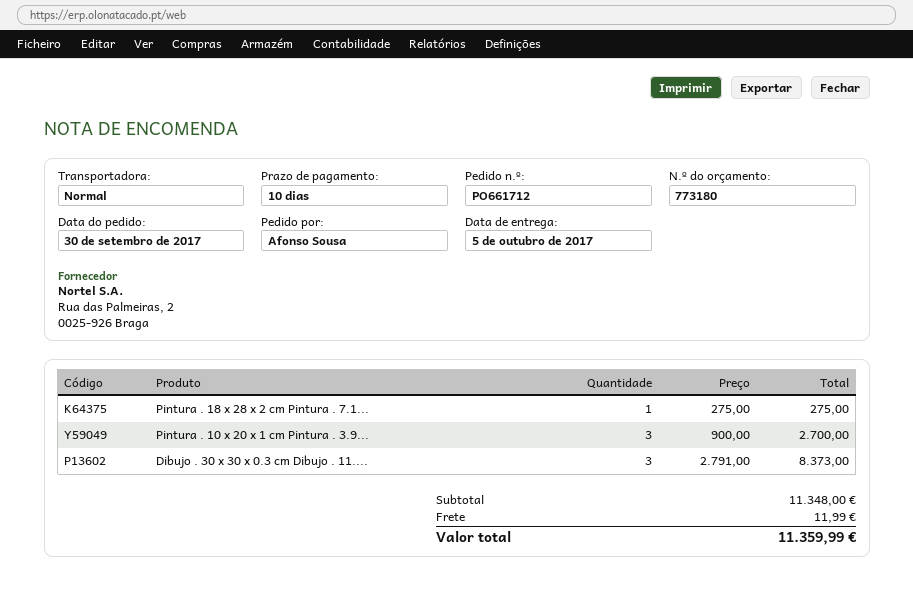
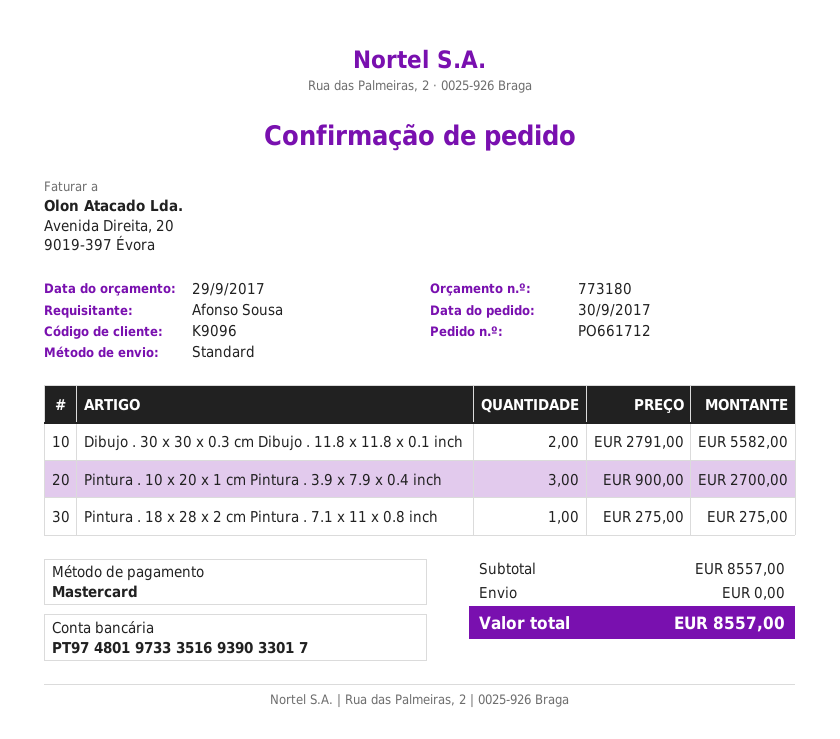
Dibujo . 30 x 30 x 0.3 cm Dibujo . 11....: 3 x 2791.00 = 8373.00 -> 2 x 2791.00 = 5582.00
subtotal: 11348.00 -> 8557.00
shipping: 11.99 -> 0.00
total: 11359.99 -> 8557.00

